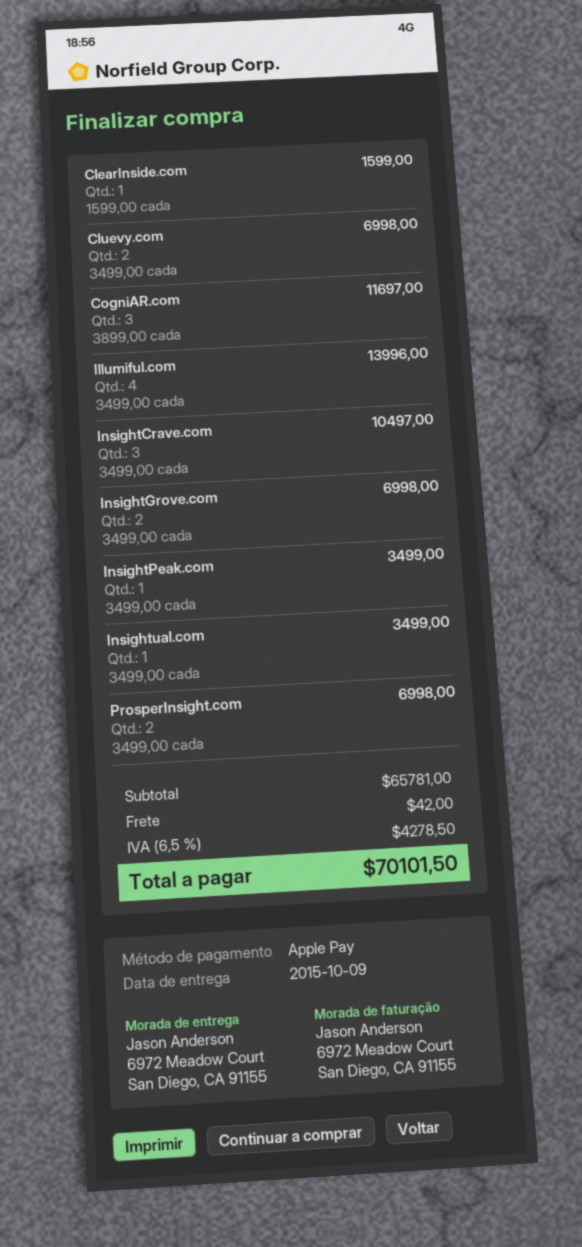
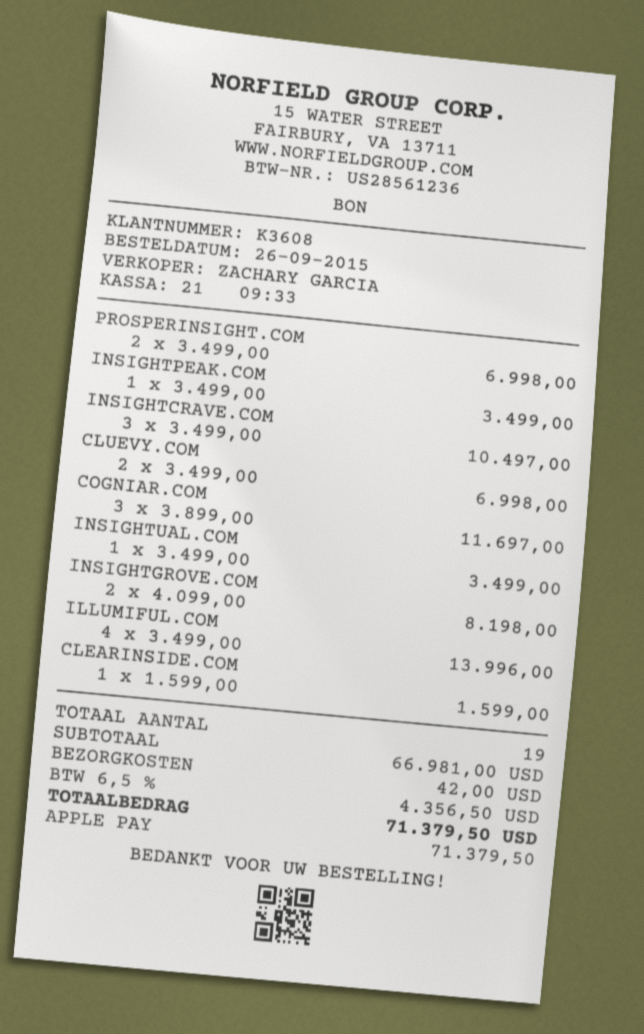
InsightGrove.com: 2 x 3499.00 = 6998.00 -> 2 x 4099.00 = 8198.00
subtotal: 65781.00 -> 66981.00
tax: 6.5% = 4278.50 -> 6.5% = 4356.50
total: 70101.50 -> 71379.50

